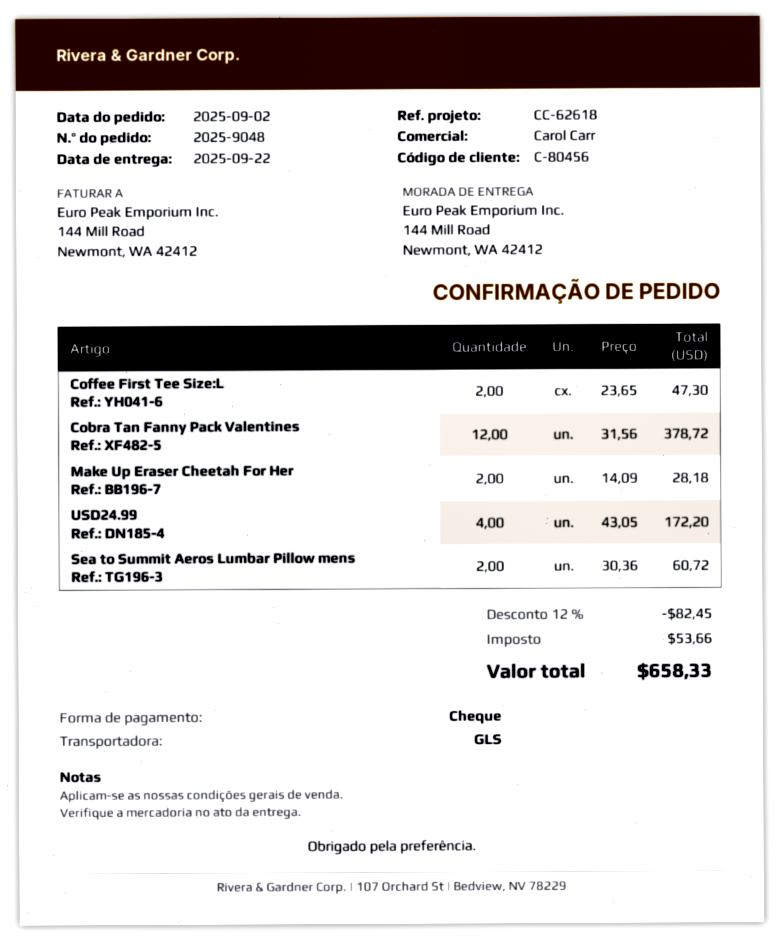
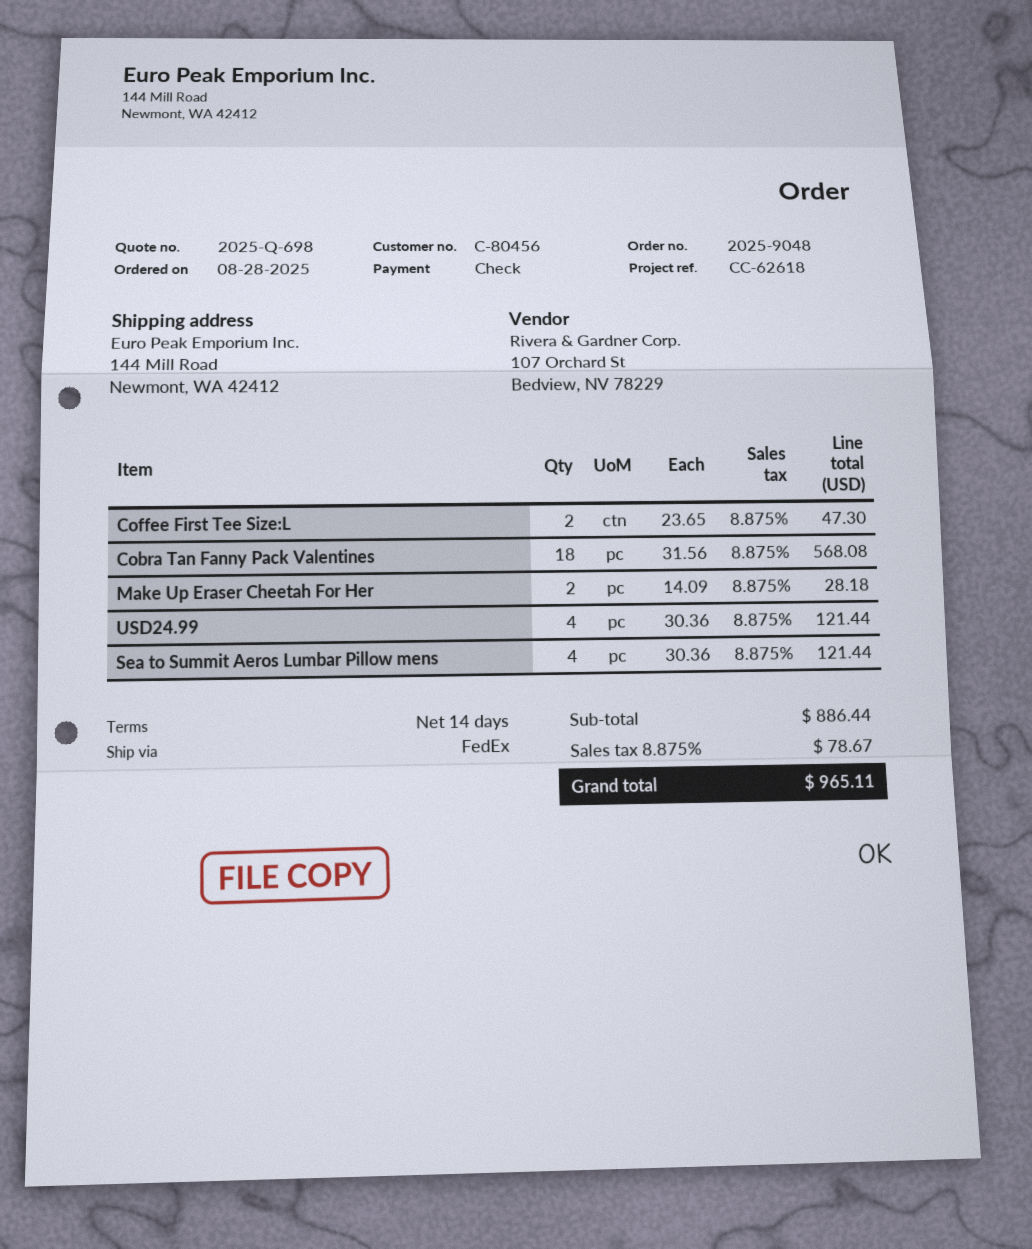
order date: 2025-09-02 -> 2025-08-28
shipping method: GLS -> FedEx
Cobra Tan Fanny Pack Valentines: 12 x 31.56 = 378.72 -> 18 x 31.56 = 568.08
USD24.99: 4 x 43.05 = 172.20 -> 4 x 30.36 = 121.44
Sea to Summit Aeros Lumbar Pillow mens: 2 x 30.36 = 60.72 -> 4 x 30.36 = 121.44
discount: 12% = 82.45 -> none
tax: 53.66 -> 78.67
total: 658.33 -> 965.11

